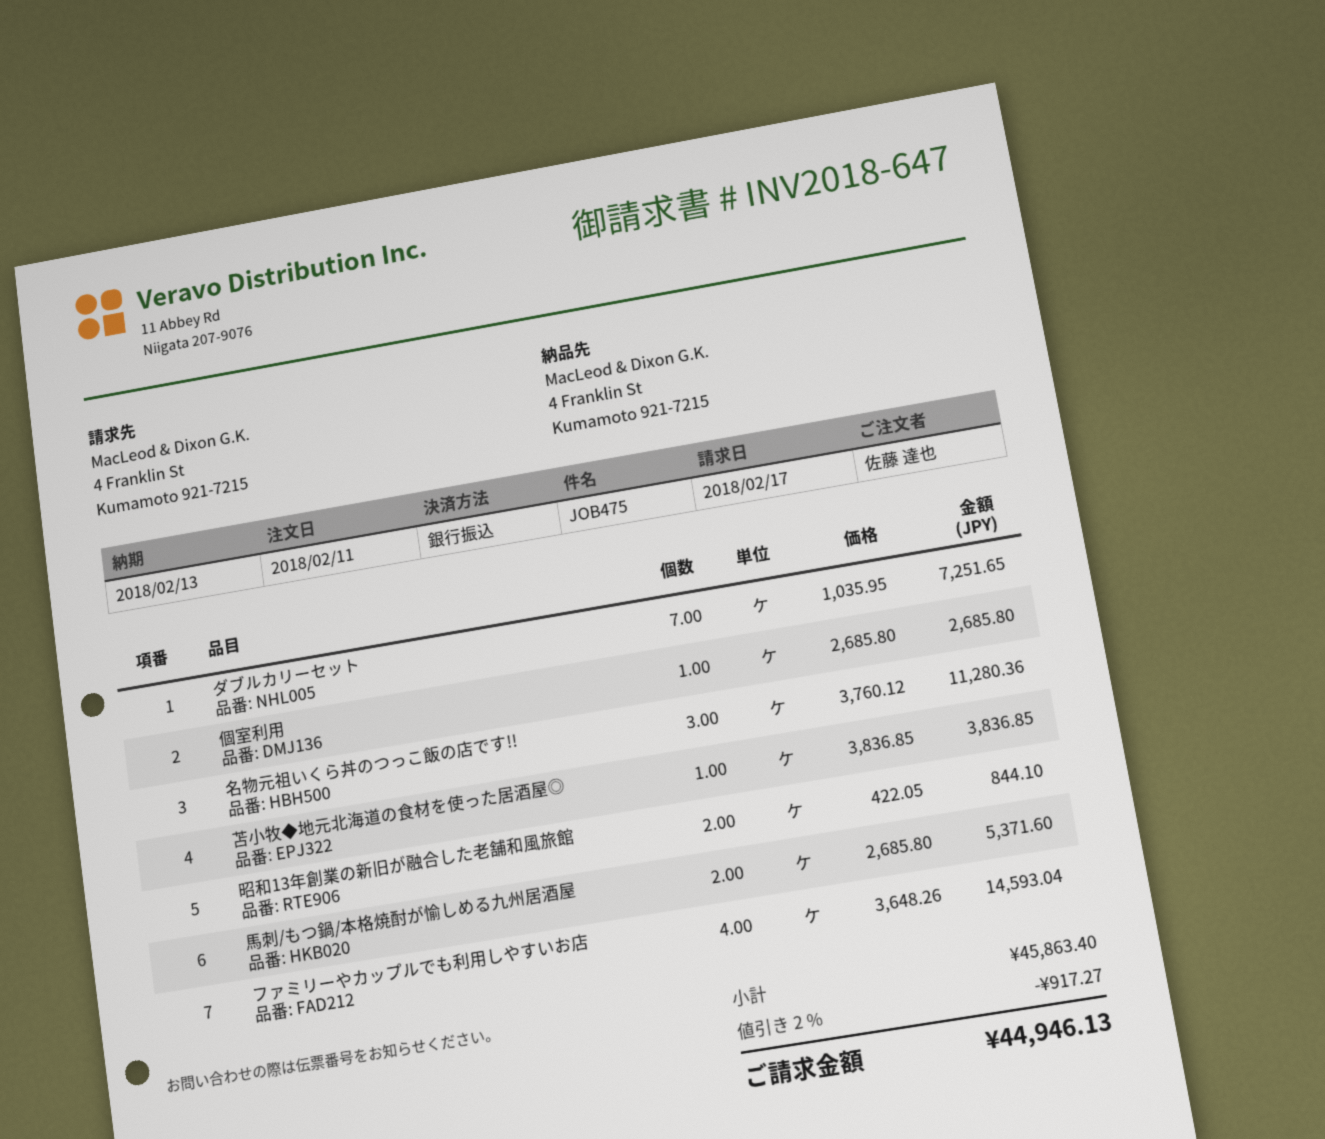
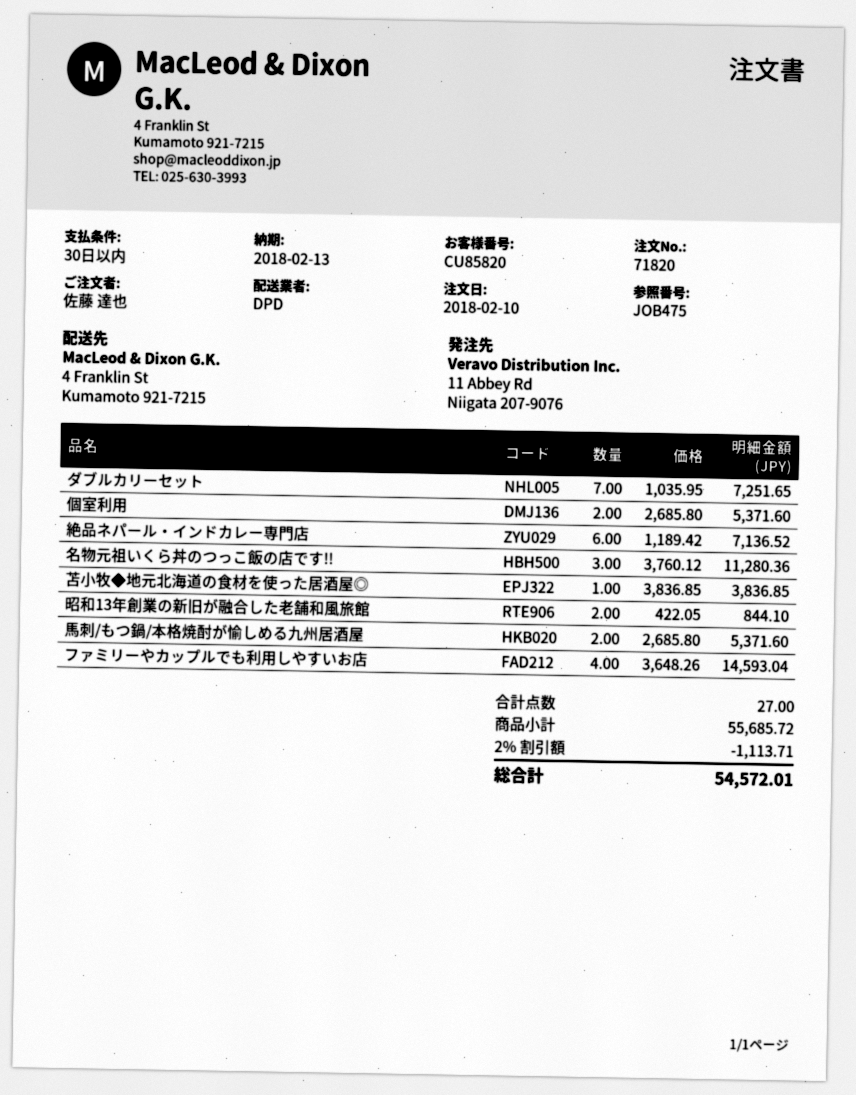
order date: 2018-02-11 -> 2018-02-10
個室利用: 1 x 2685.80 = 2685.80 -> 2 x 2685.80 = 5371.60
絶品ネパール・インドカレー専門店: none -> 6 x 1189.42 = 7136.52
subtotal: 45863.40 -> 55685.72
discount: 2% = 917.27 -> 2% = 1113.71
total: 44946.13 -> 54572.01

